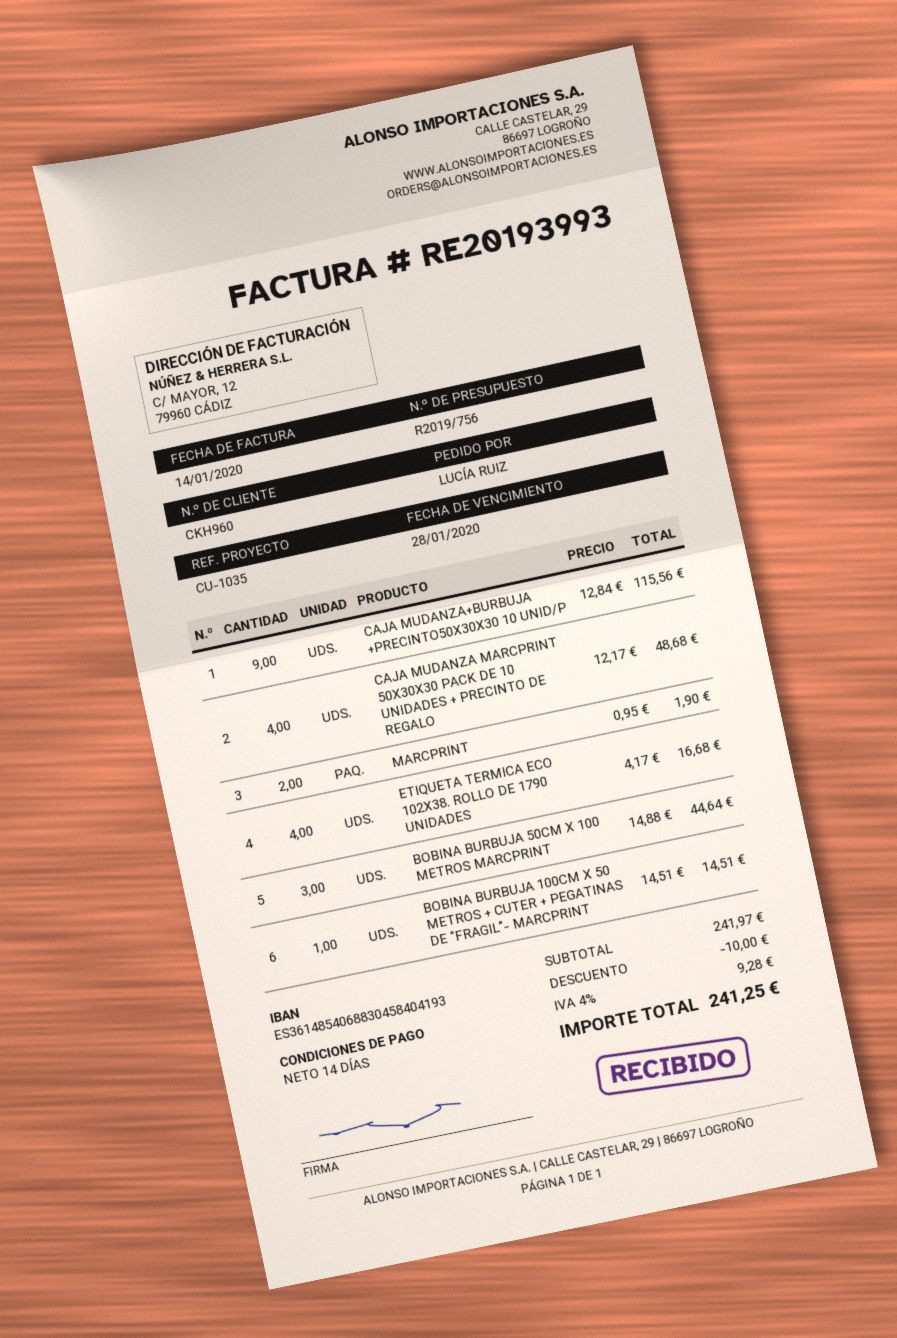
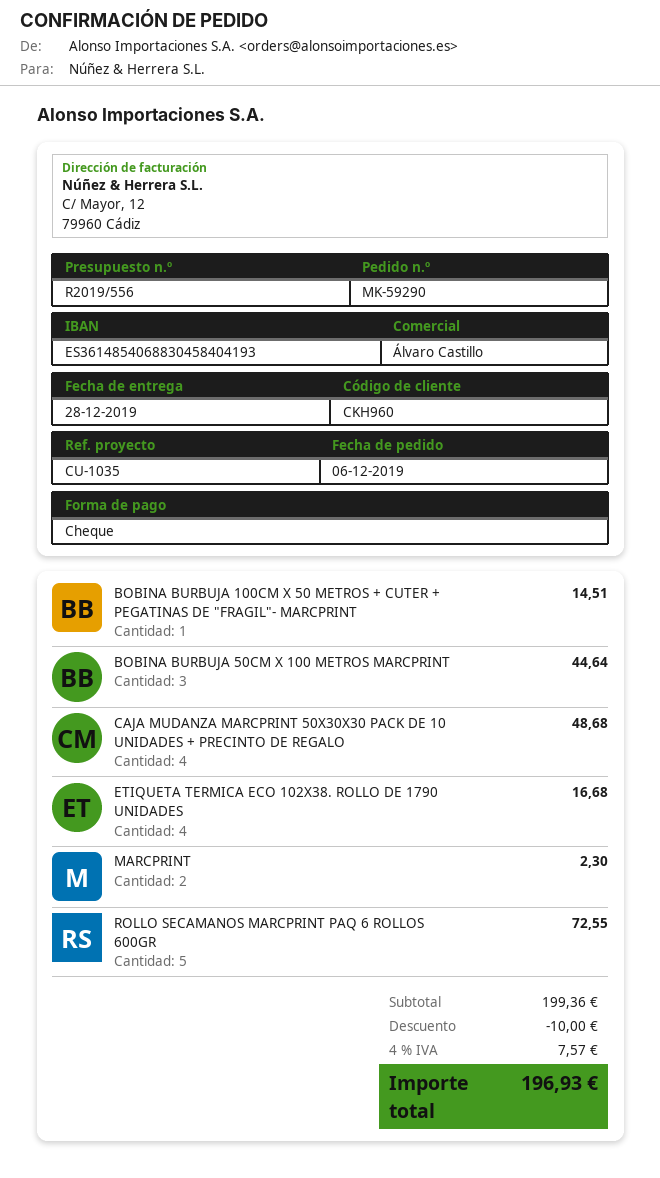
quote number: R2019/756 -> R2019/556
CAJA MUDANZA+BURBUJA +PRECINTO50X30X30 10 UNID/P: 9 for 115.56 -> none
MARCPRINT: 2 for 1.90 -> 2 for 2.30
ROLLO SECAMANOS MARCPRINT PAQ 6 ROLLOS 600GR: none -> 5 for 72.55
subtotal: 241.97 -> 199.36
tax: 4% = 9.28 -> 4% = 7.57
total: 241.25 -> 196.93

